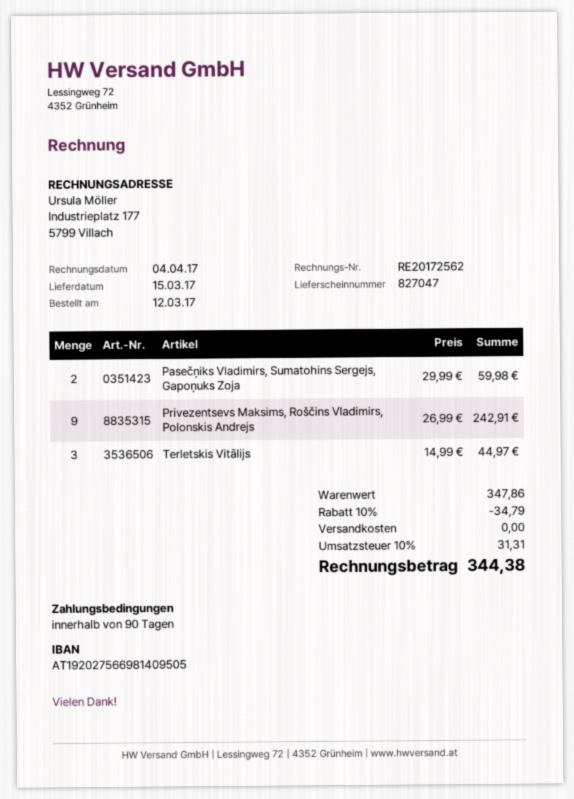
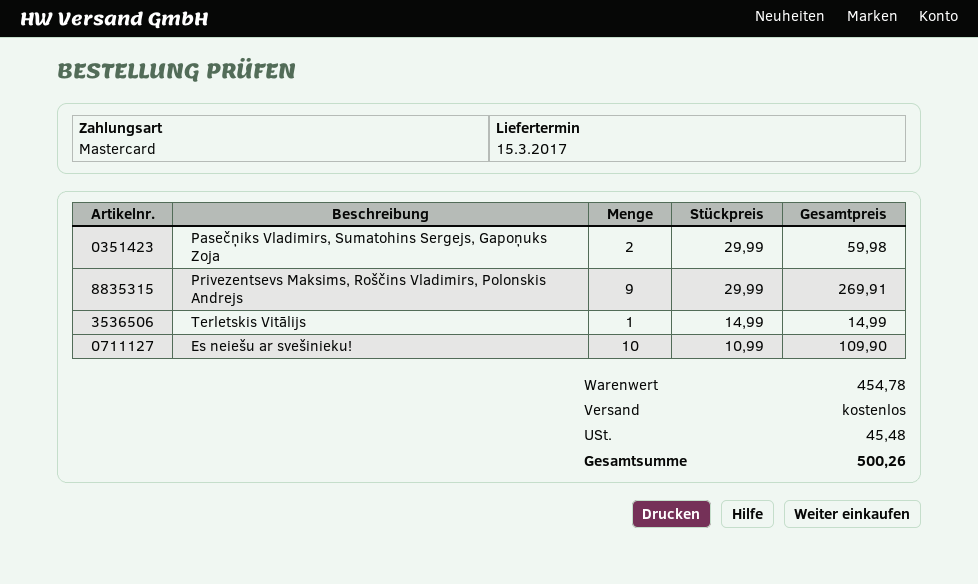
Privezentsevs Maksims, Roščins Vladimirs, Polonskis Andrejs: 9 x 26.99 = 242.91 -> 9 x 29.99 = 269.91
Terletskis Vitālijs: 3 x 14.99 = 44.97 -> 1 x 14.99 = 14.99
Es neiešu ar svešinieku!: none -> 10 x 10.99 = 109.90
subtotal: 347.86 -> 454.78
discount: 10% = 34.79 -> none
tax: 31.31 -> 45.48
total: 344.38 -> 500.26

